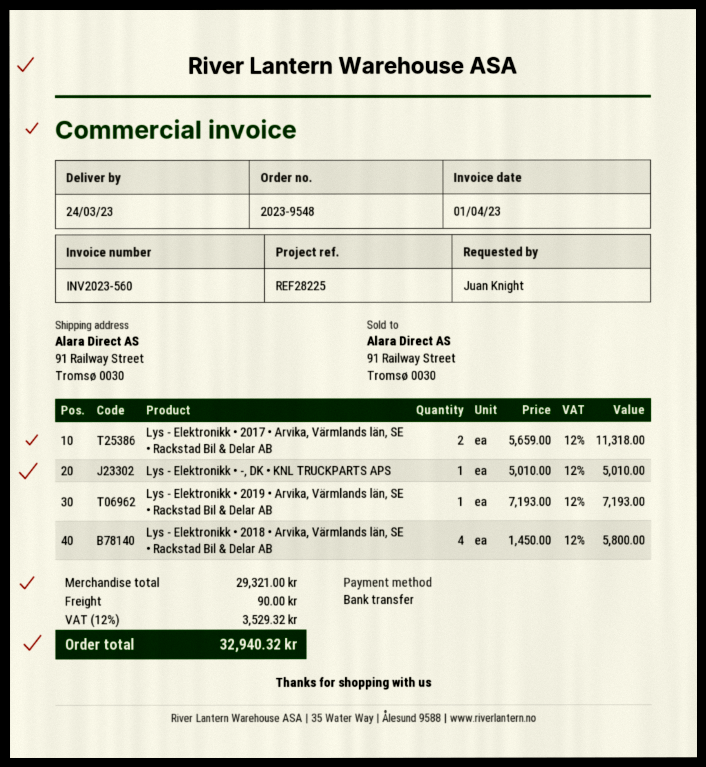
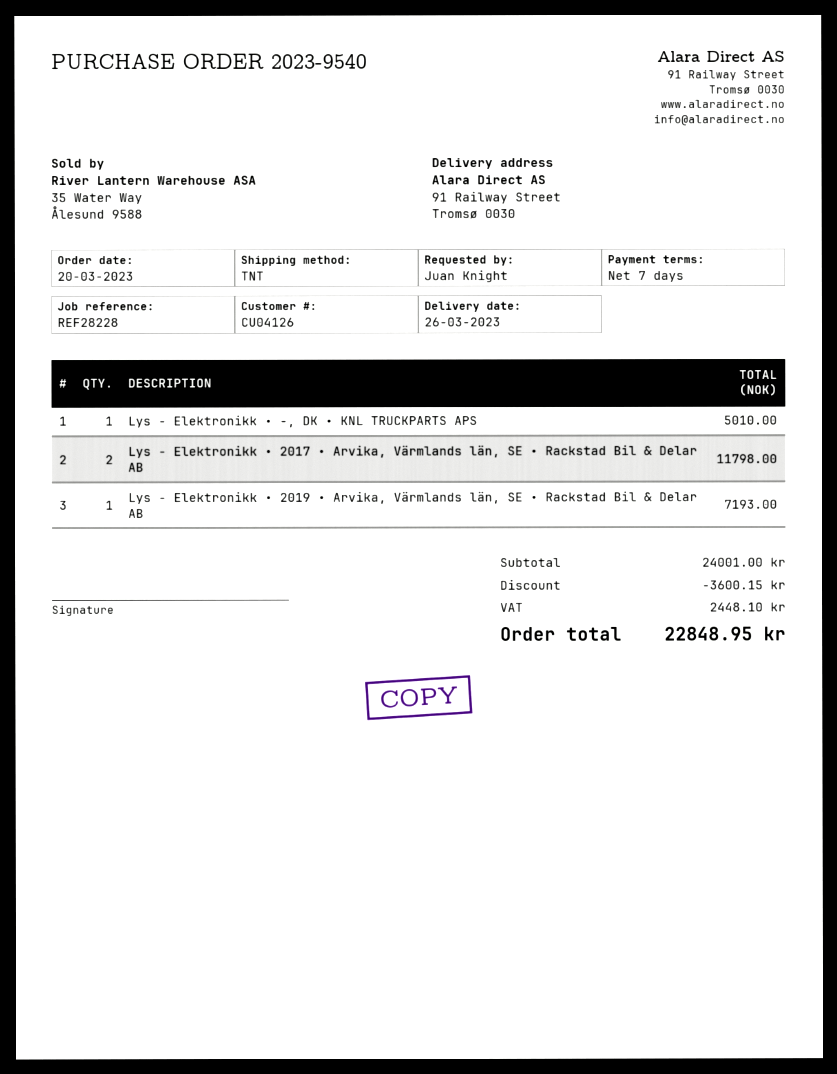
order number: 2023-9548 -> 2023-9540
delivery date: 2023-03-24 -> 2023-03-26
reference: REF28225 -> REF28228
Lys - Elektronikk • 2017 • Arvika, Värmlands län, SE • Rackstad Bil & Delar AB: 2 for 11318.00 -> 2 for 11798.00
Lys - Elektronikk • 2018 • Arvika, Värmlands län, SE • Rackstad Bil & Delar AB: 4 for 5800.00 -> none
subtotal: 29321.00 -> 24001.00
discount: none -> 3600.15
shipping: 90.00 -> none
tax: 3529.32 -> 2448.10
total: 32940.32 -> 22848.95

